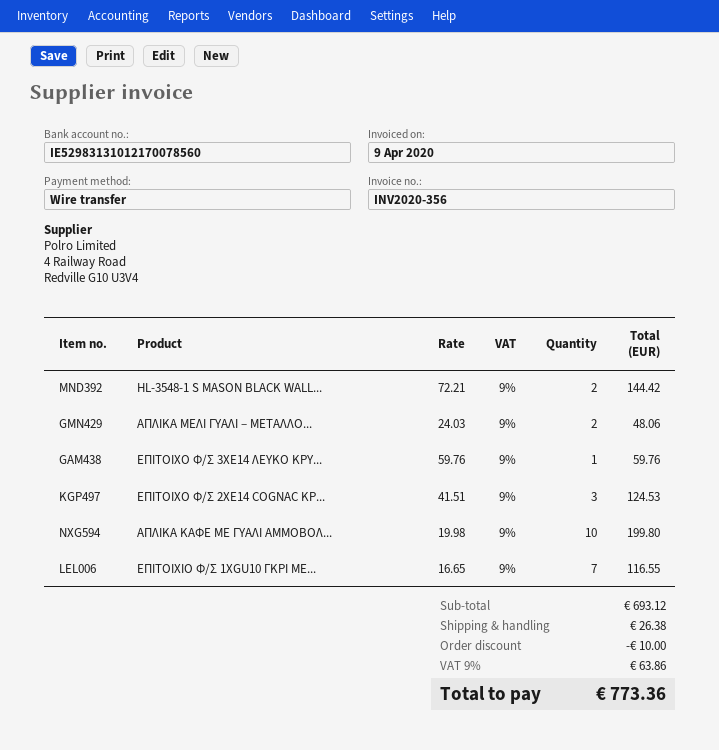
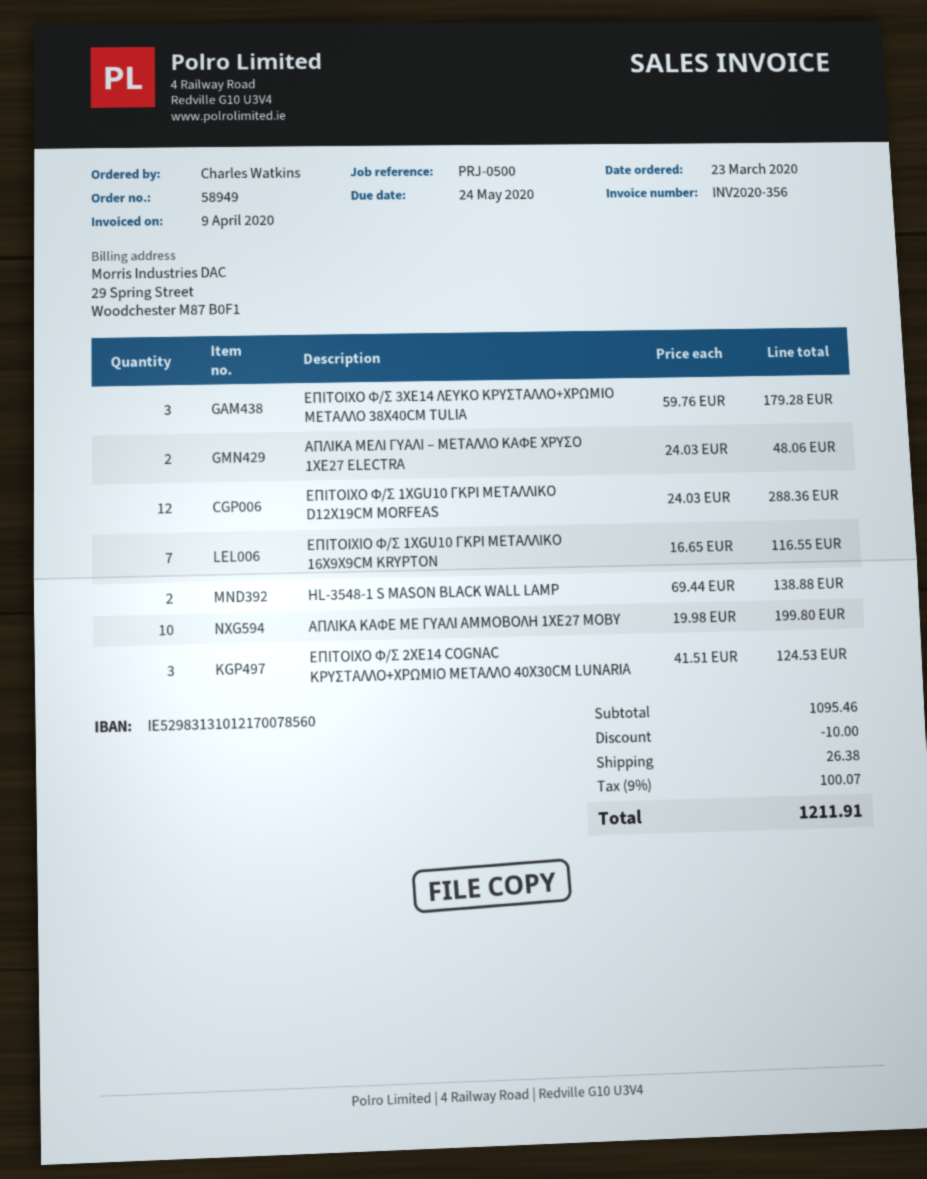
HL-3548-1 S MASON BLACK WALL...: 2 x 72.21 = 144.42 -> 2 x 69.44 = 138.88
ΕΠΙΤΟΙΧΟ Φ/Σ 3ΧΕ14 ΛΕΥΚΟ ΚΡΥ...: 1 x 59.76 = 59.76 -> 3 x 59.76 = 179.28
ΕΠΙΤΟΙΧΟ Φ/Σ 1ΧGU10 ΓΚΡΙ ΜΕΤΑΛΛΙΚΟ D12X19CM MORFEAS: none -> 12 x 24.03 = 288.36
subtotal: 693.12 -> 1095.46
tax: 9% = 63.86 -> 9% = 100.07
total: 773.36 -> 1211.91

